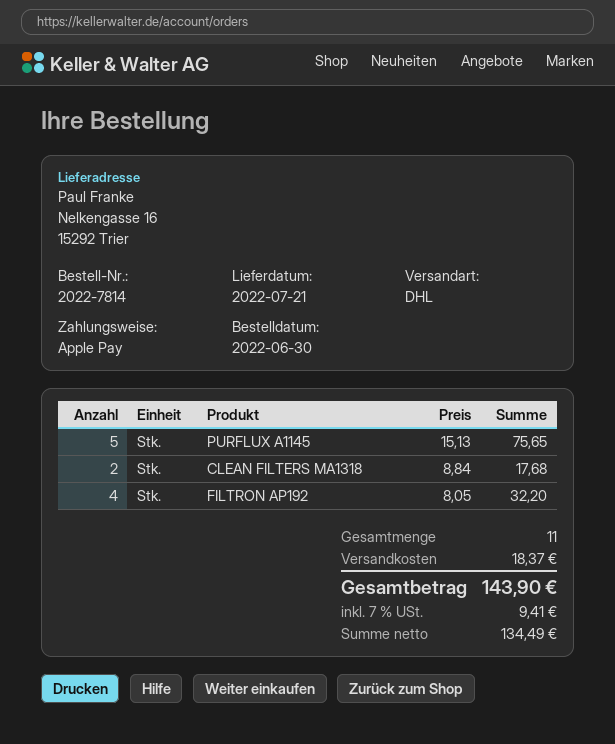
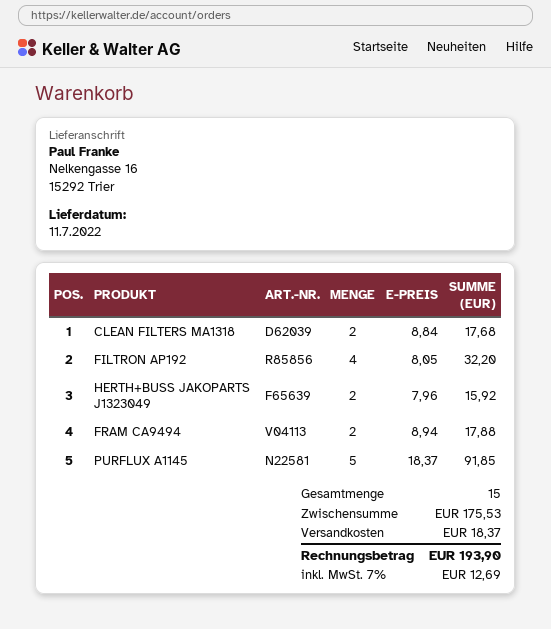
delivery date: 2022-07-21 -> 2022-07-11
PURFLUX A1145: 5 x 15.13 = 75.65 -> 5 x 18.37 = 91.85
HERTH+BUSS JAKOPARTS J1323049: none -> 2 x 7.96 = 15.92
FRAM CA9494: none -> 2 x 8.94 = 17.88
total quantity: 11 -> 15
tax: 7% = 9.41 -> 7% = 12.69
total: 143.90 -> 193.90

